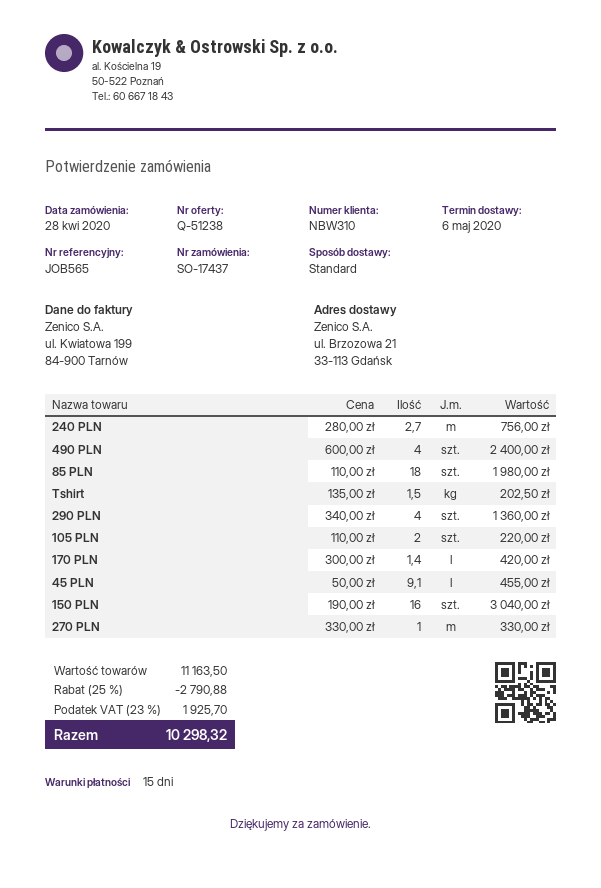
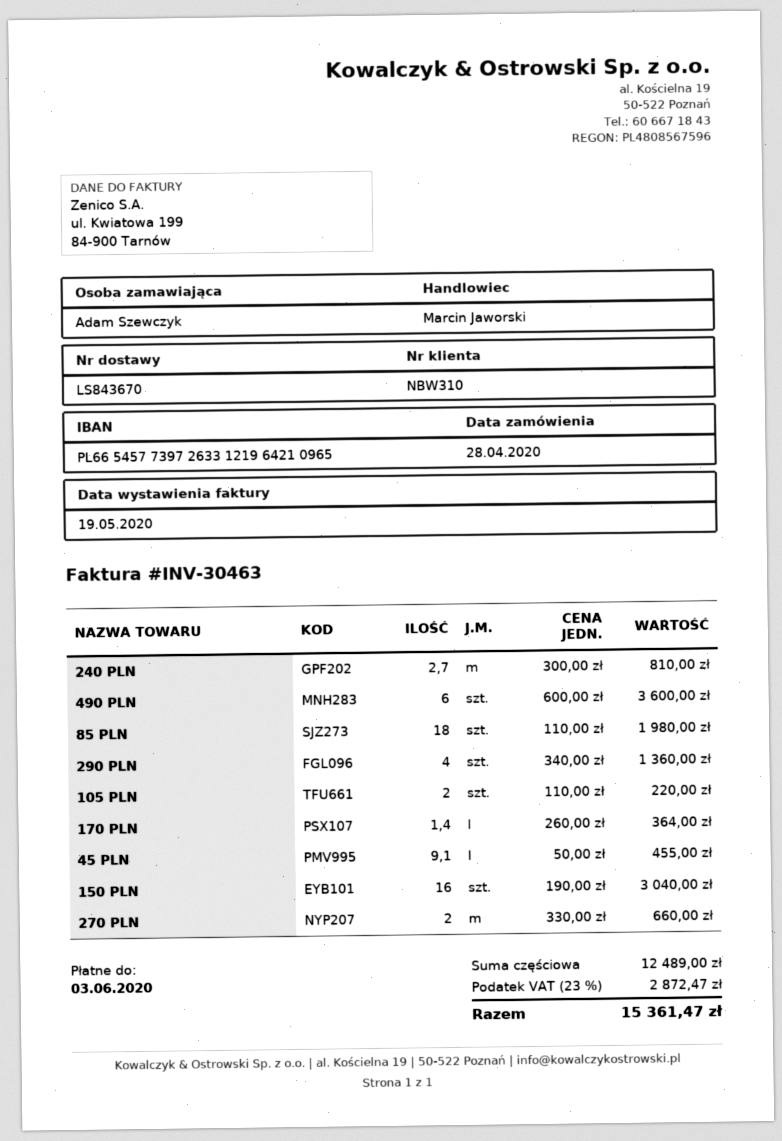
240 PLN: 2.7 x 280.00 = 756.00 -> 2.7 x 300.00 = 810.00
490 PLN: 4 x 600.00 = 2400.00 -> 6 x 600.00 = 3600.00
Tshirt: 1.5 x 135.00 = 202.50 -> none
170 PLN: 1.4 x 300.00 = 420.00 -> 1.4 x 260.00 = 364.00
270 PLN: 1 x 330.00 = 330.00 -> 2 x 330.00 = 660.00
subtotal: 11163.50 -> 12489.00
discount: 25% = 2790.88 -> none
tax: 23% = 1925.70 -> 23% = 2872.47
total: 10298.32 -> 15361.47

